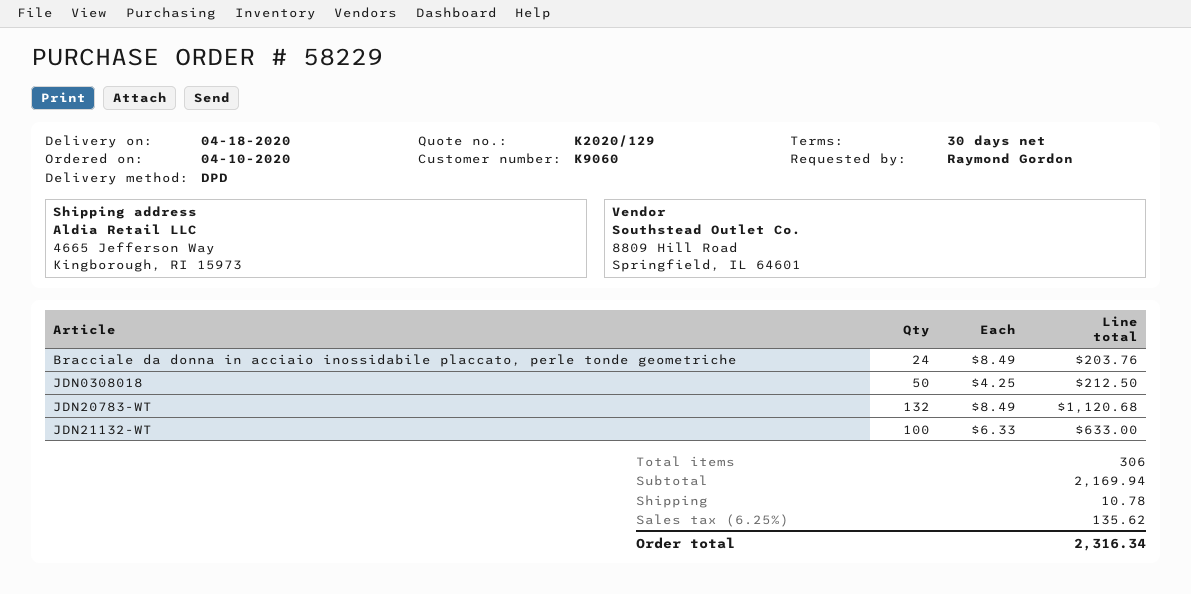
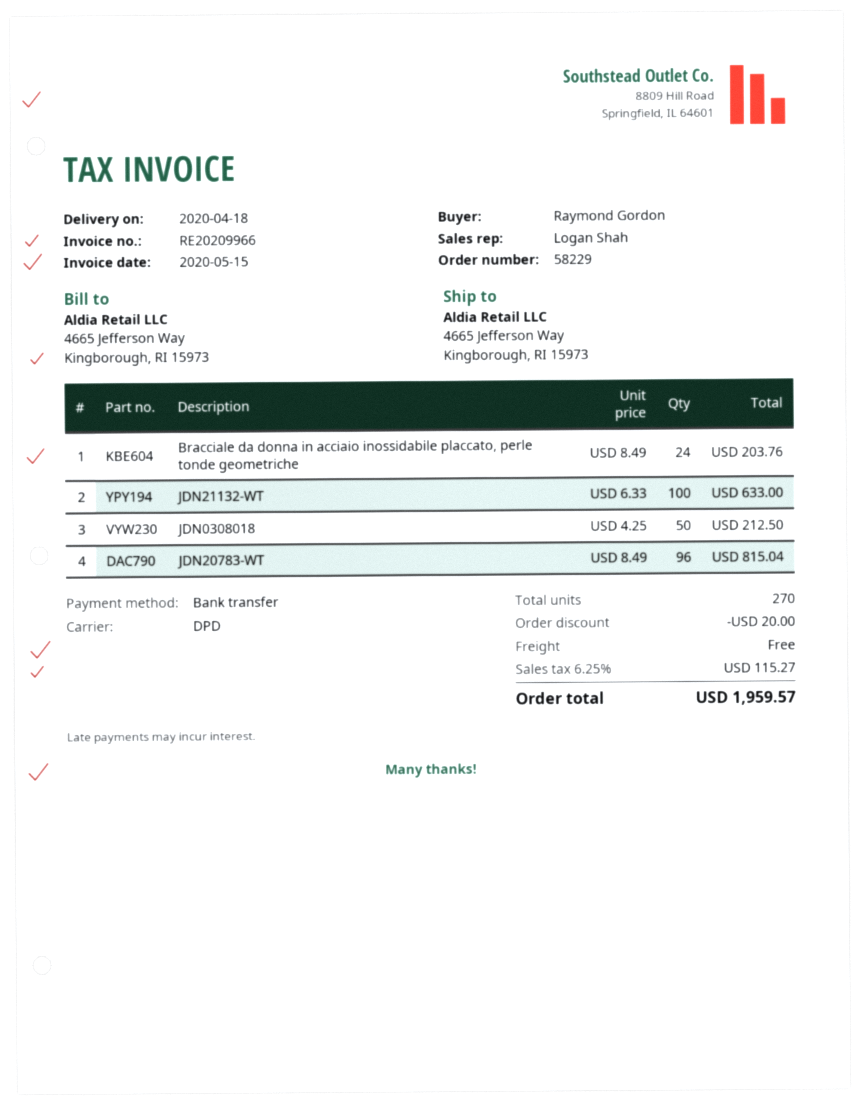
JDN20783-WT: 132 x 8.49 = 1120.68 -> 96 x 8.49 = 815.04
total quantity: 306 -> 270
discount: none -> 20.00
shipping: 10.78 -> 0.00
tax: 6.25% = 135.62 -> 6.25% = 115.27
total: 2316.34 -> 1959.57

